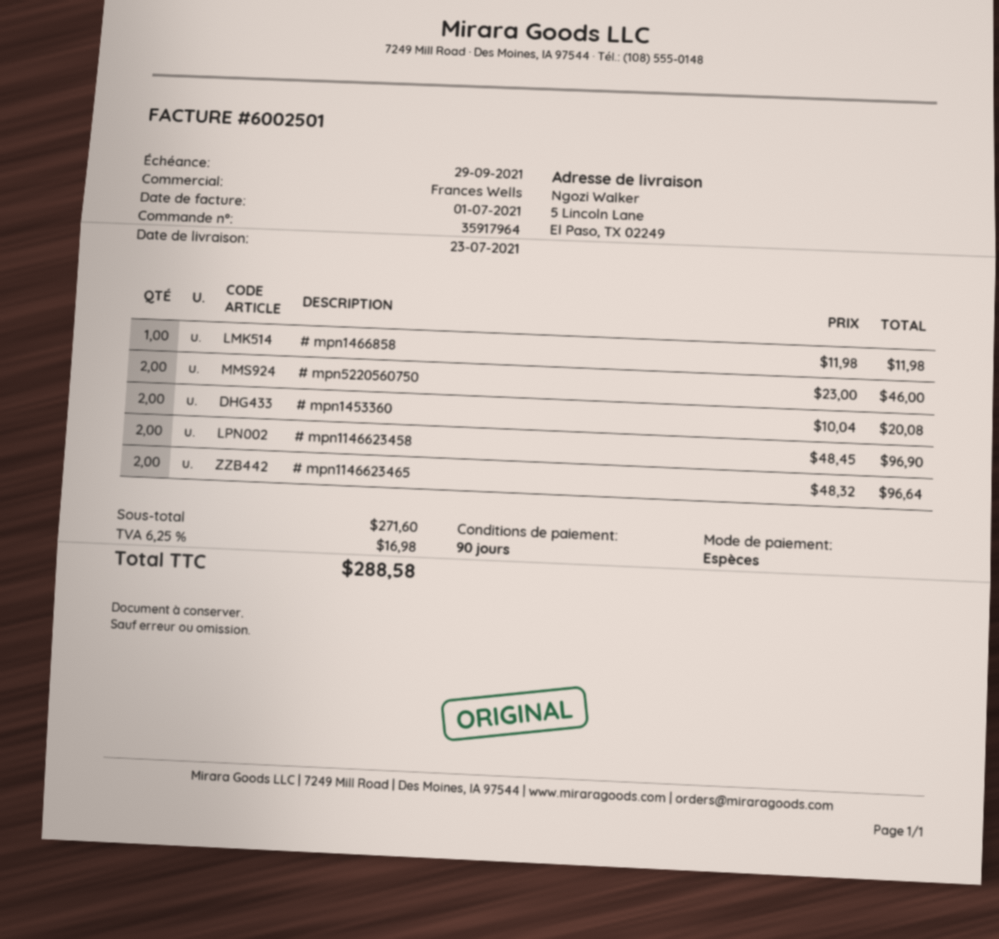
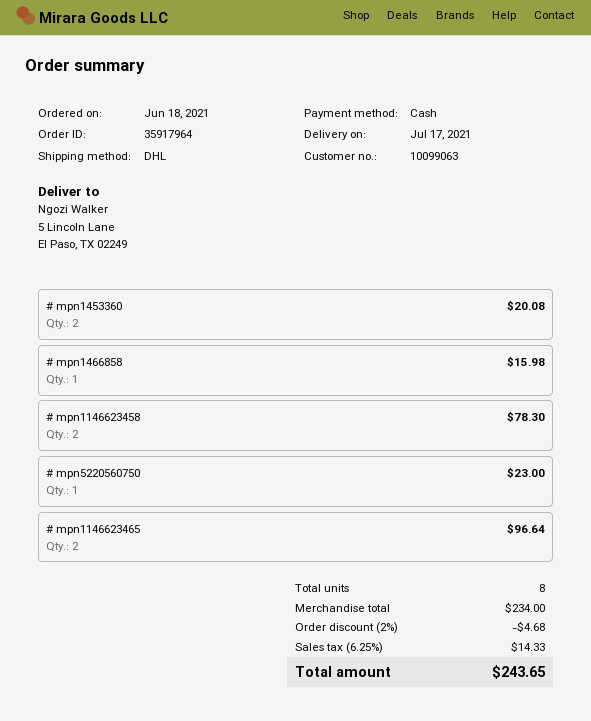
delivery date: 2021-07-23 -> 2021-07-17
# mpn1466858: 1 for 11.98 -> 1 for 15.98
# mpn5220560750: 2 for 46.00 -> 1 for 23.00
# mpn1146623458: 2 for 96.90 -> 2 for 78.30
subtotal: 271.60 -> 234.00
discount: none -> 2% = 4.68
tax: 6.25% = 16.98 -> 6.25% = 14.33
total: 288.58 -> 243.65

